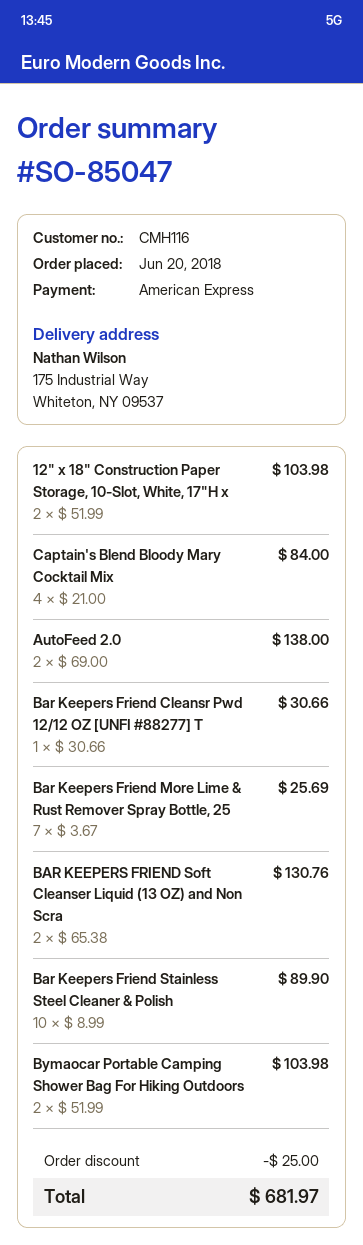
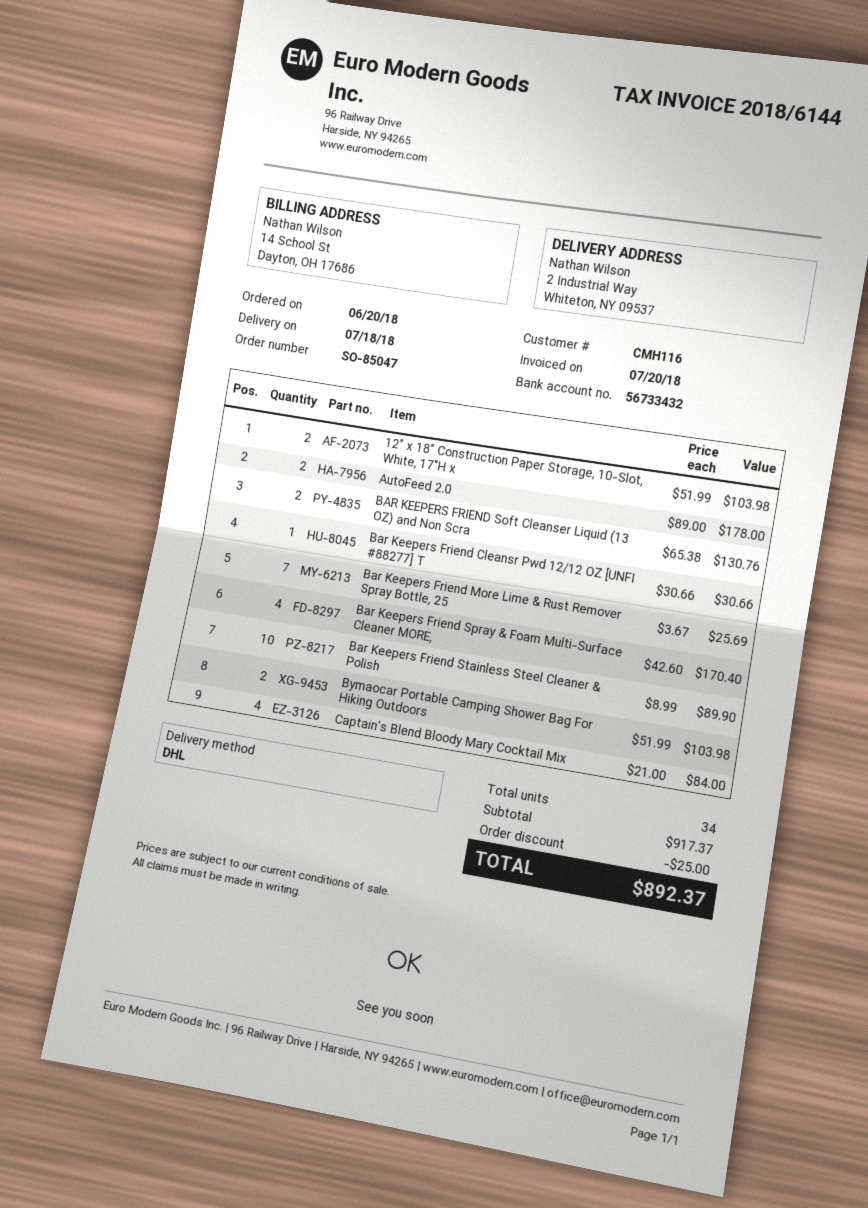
ship to: 175 Industrial Way, Whiteton, NY 09537 -> 2 Industrial Way, Whiteton, NY 09537
AutoFeed 2.0: 2 x 69.00 = 138.00 -> 2 x 89.00 = 178.00
Bar Keepers Friend Spray & Foam Multi-Surface Cleaner MORE,: none -> 4 x 42.60 = 170.40
total: 681.97 -> 892.37

